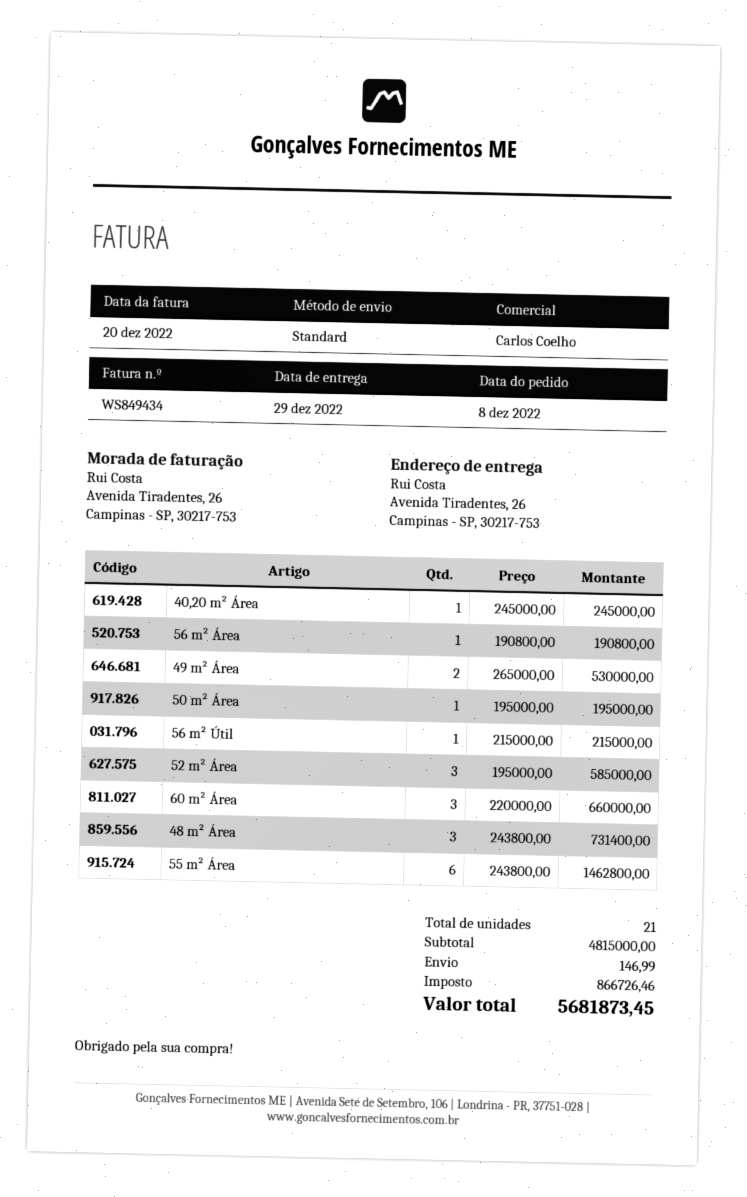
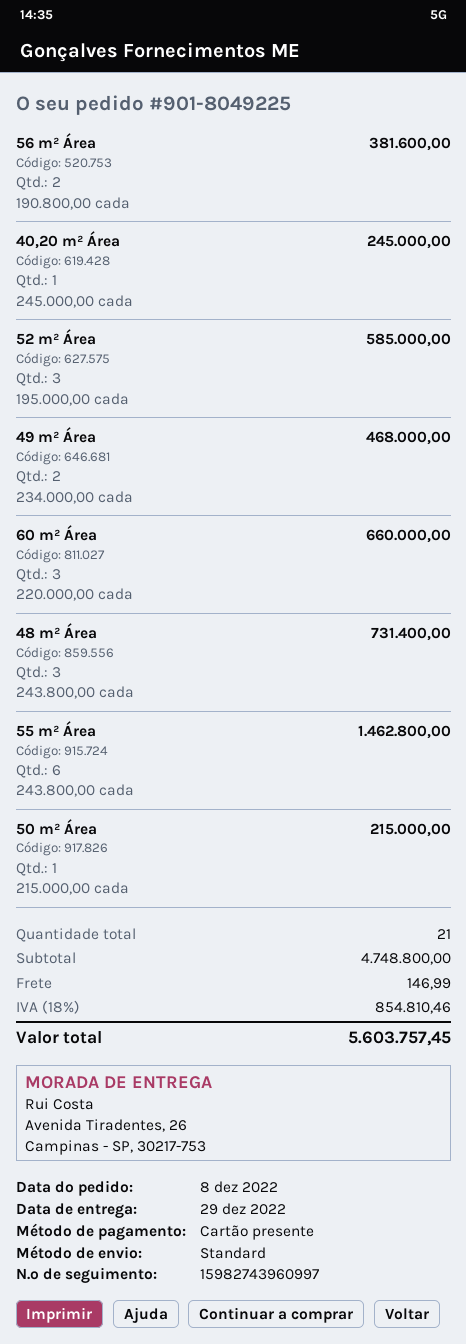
56 m² Área: 1 x 190800.00 = 190800.00 -> 2 x 190800.00 = 381600.00
49 m² Área: 2 x 265000.00 = 530000.00 -> 2 x 234000.00 = 468000.00
50 m² Área: 1 x 195000.00 = 195000.00 -> 1 x 215000.00 = 215000.00
56 m² Útil: 1 x 215000.00 = 215000.00 -> none
subtotal: 4815000.00 -> 4748800.00
tax: 866726.46 -> 854810.46
total: 5681873.45 -> 5603757.45

